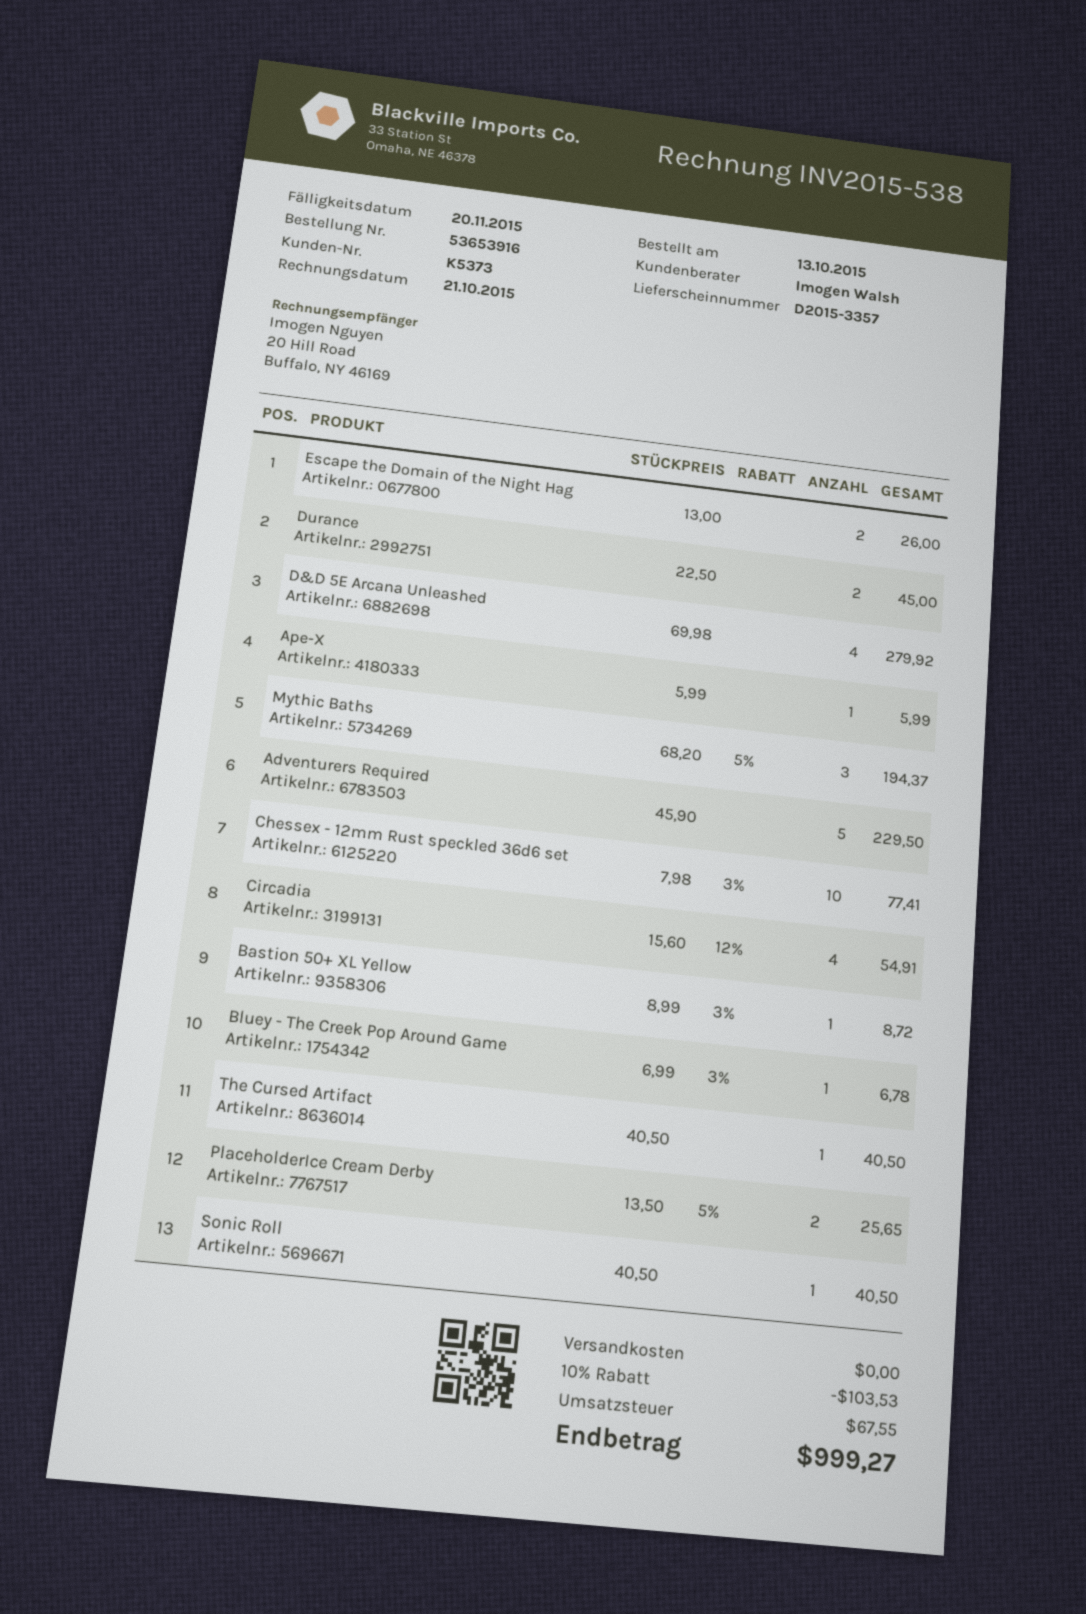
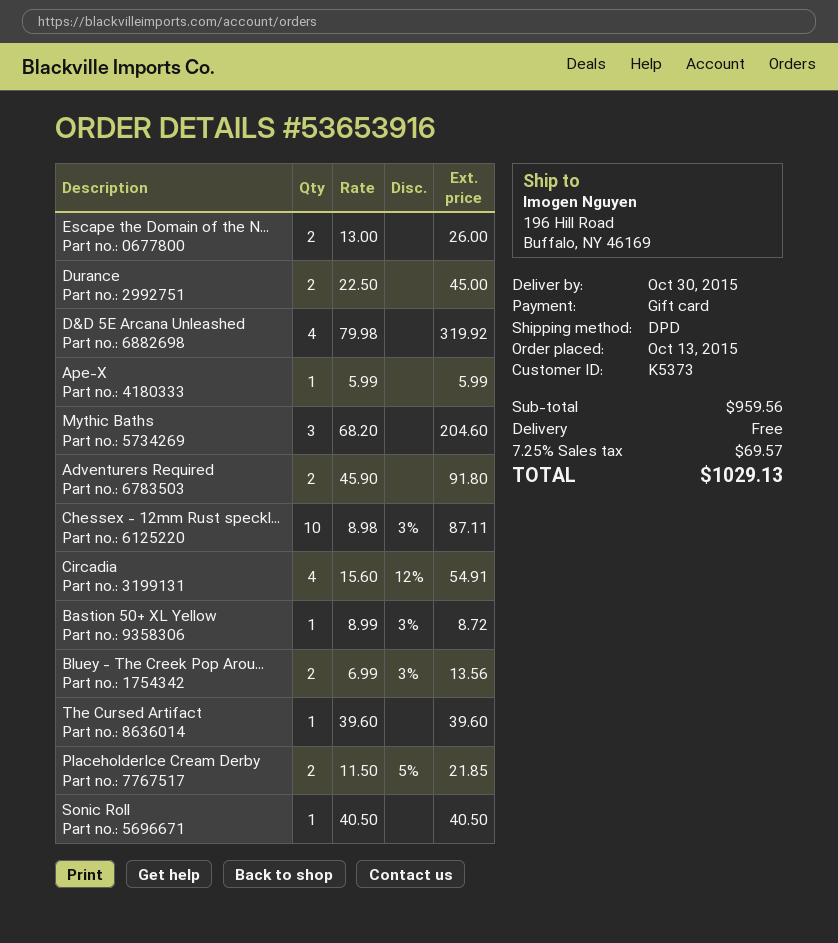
D&D 5E Arcana Unleashed: 4 x 69.98 = 279.92 -> 4 x 79.98 = 319.92
Mythic Baths: 3 x 68.20 - 5% = 194.37 -> 3 x 68.20 = 204.60
Adventurers Required: 5 x 45.90 = 229.50 -> 2 x 45.90 = 91.80
Chessex - 12mm Rust speckled 36d6 set: 10 x 7.98 - 3% = 77.41 -> 10 x 8.98 - 3% = 87.11
Bluey - The Creek Pop Around Game: 1 x 6.99 - 3% = 6.78 -> 2 x 6.99 - 3% = 13.56
The Cursed Artifact: 1 x 40.50 = 40.50 -> 1 x 39.60 = 39.60
PlaceholderIce Cream Derby: 2 x 13.50 - 5% = 25.65 -> 2 x 11.50 - 5% = 21.85
discount: 10% = 103.53 -> none
tax: 67.55 -> 69.57
total: 999.27 -> 1029.13

